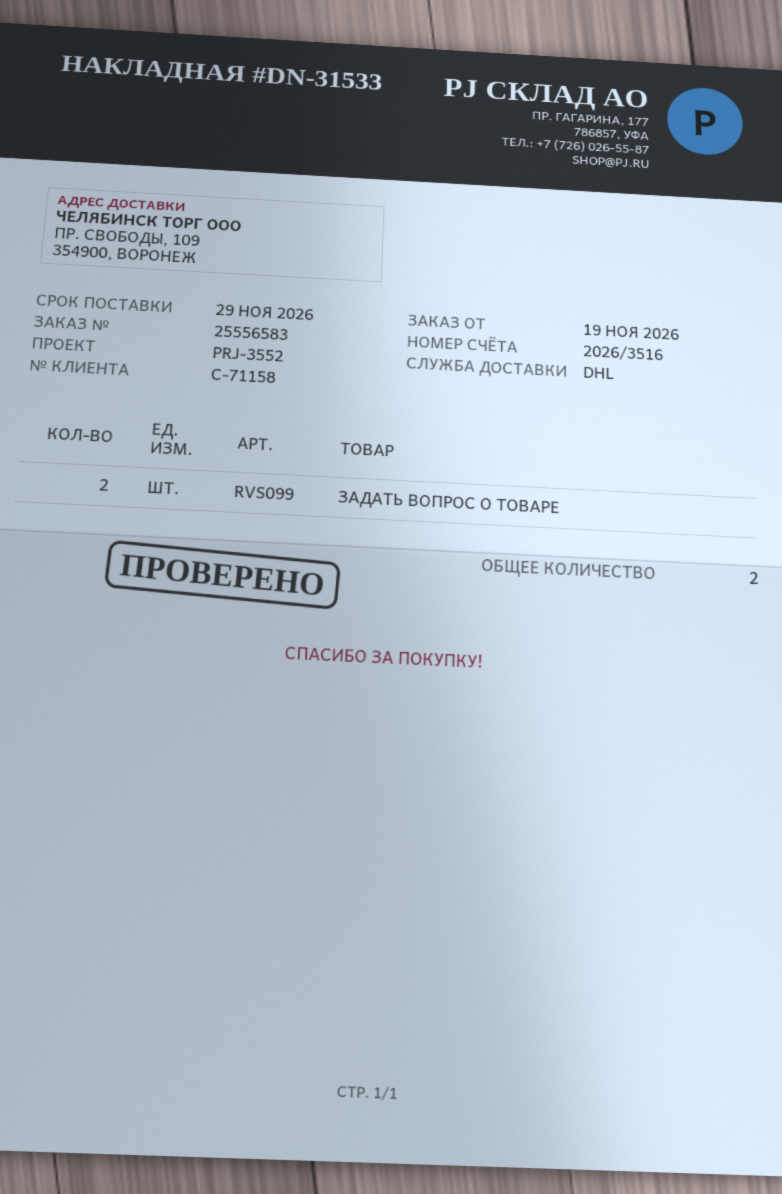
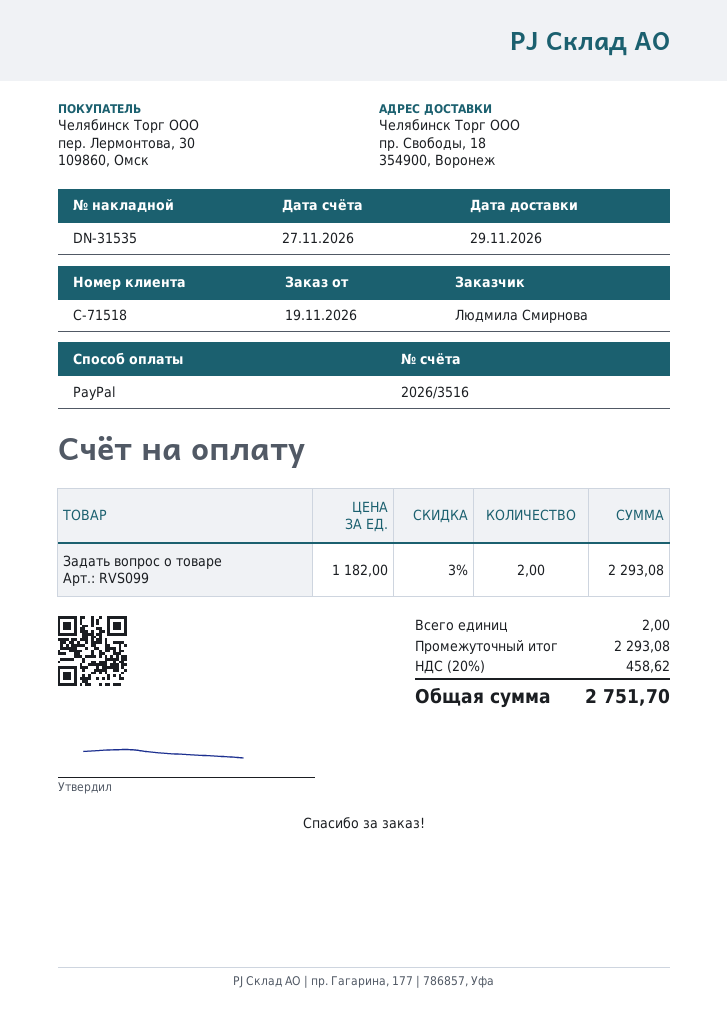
delivery note number: DN-31533 -> DN-31535
customer number: C-71158 -> C-71518
ship to: ПР. СВОБОДЫ, 109, 354900, ВОРОНЕЖ -> пр. Свободы, 18, 354900, Воронеж

